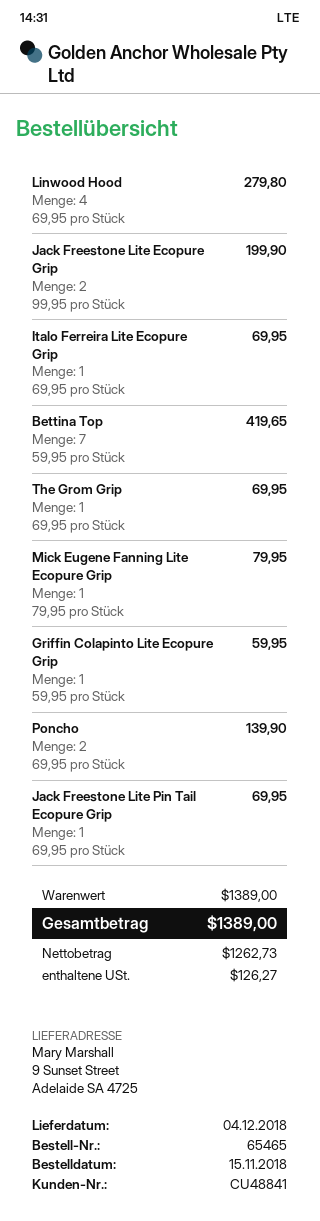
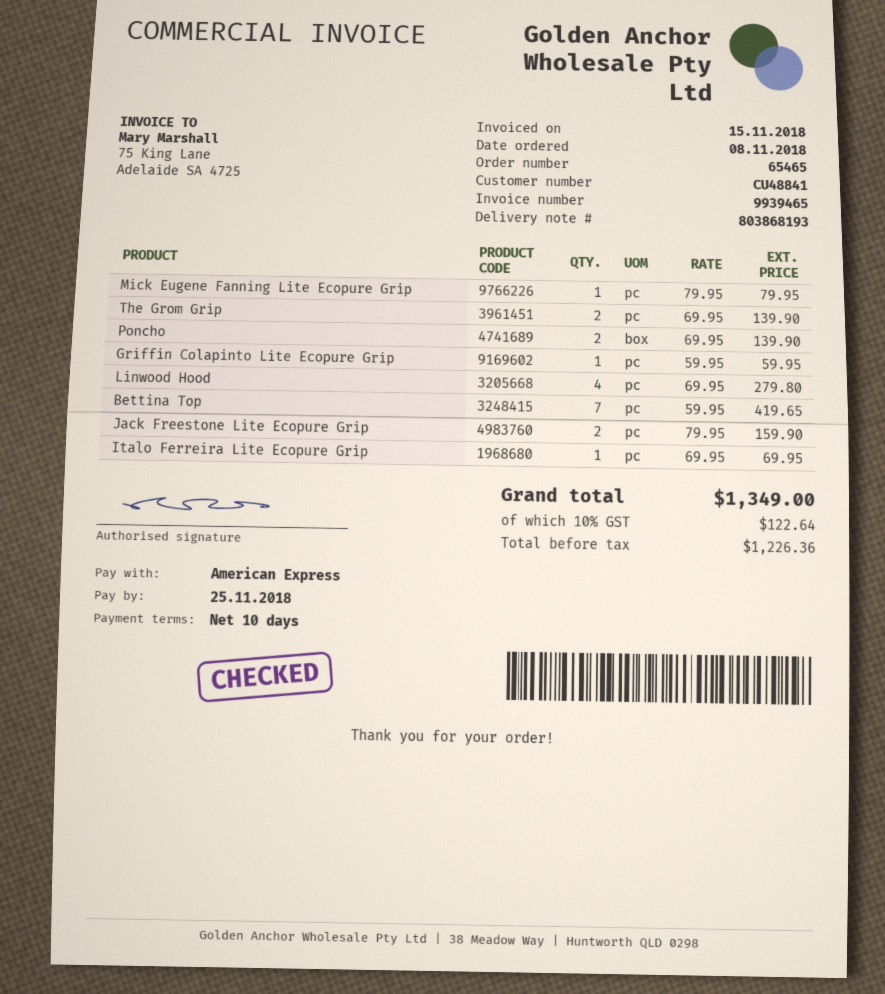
order date: 2018-11-15 -> 2018-11-08
Jack Freestone Lite Ecopure Grip: 2 x 99.95 = 199.90 -> 2 x 79.95 = 159.90
The Grom Grip: 1 x 69.95 = 69.95 -> 2 x 69.95 = 139.90
Jack Freestone Lite Pin Tail Ecopure Grip: 1 x 69.95 = 69.95 -> none
net: 1262.73 -> 1226.36
tax: 126.27 -> 122.64
total: 1389.00 -> 1349.00

